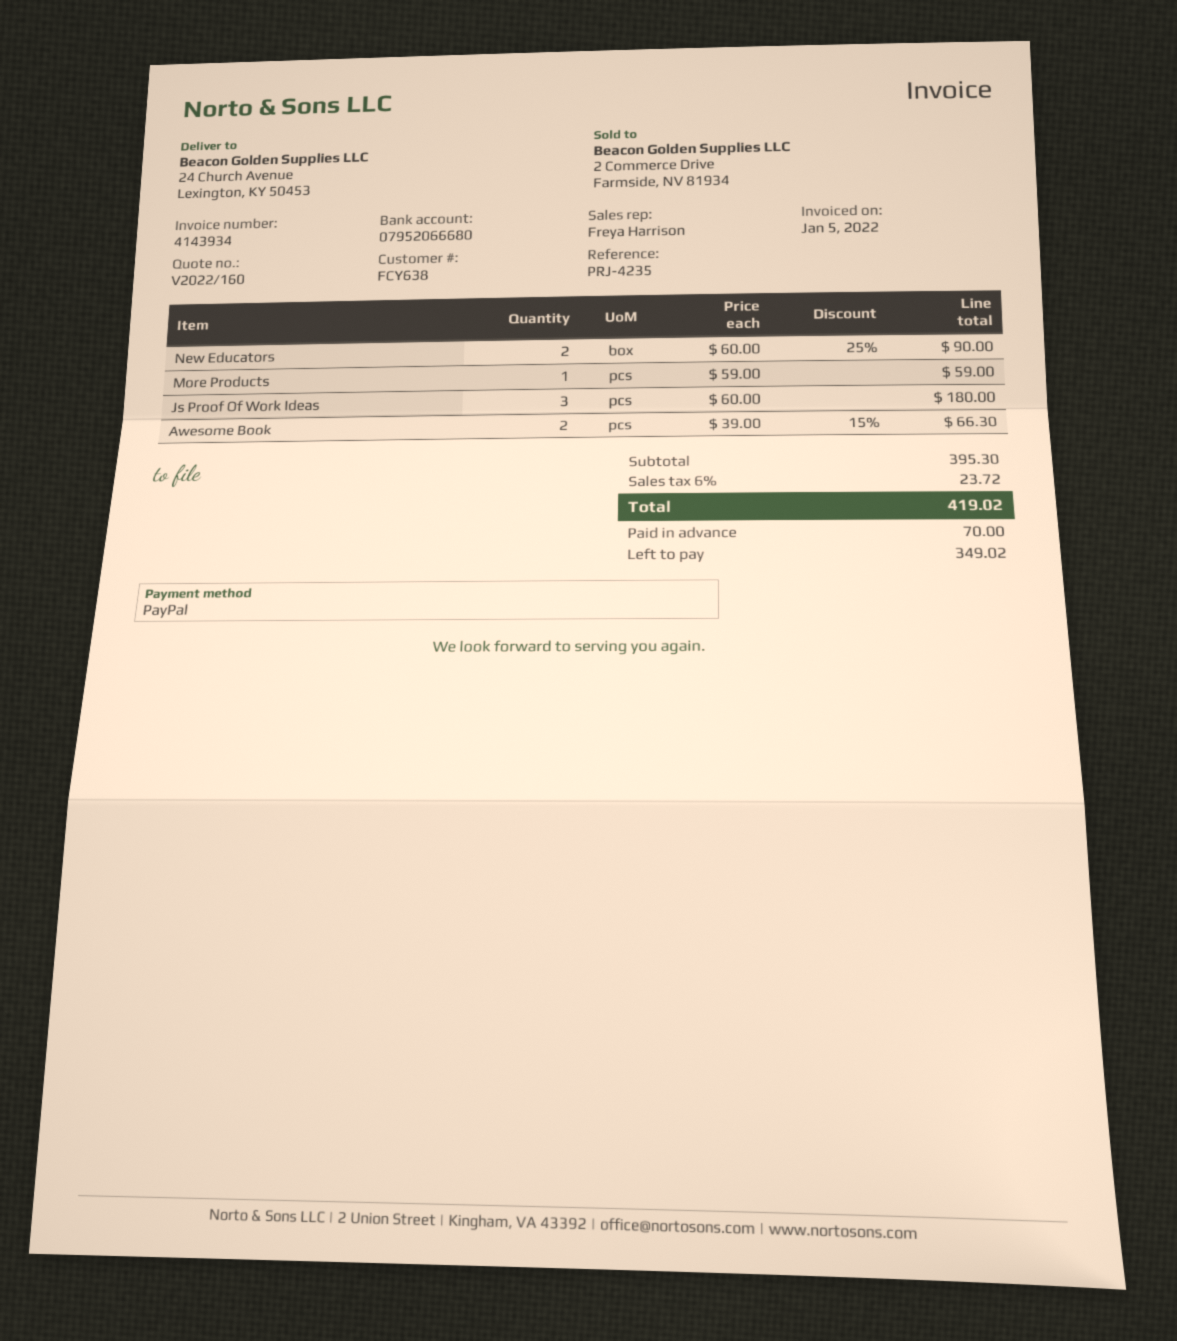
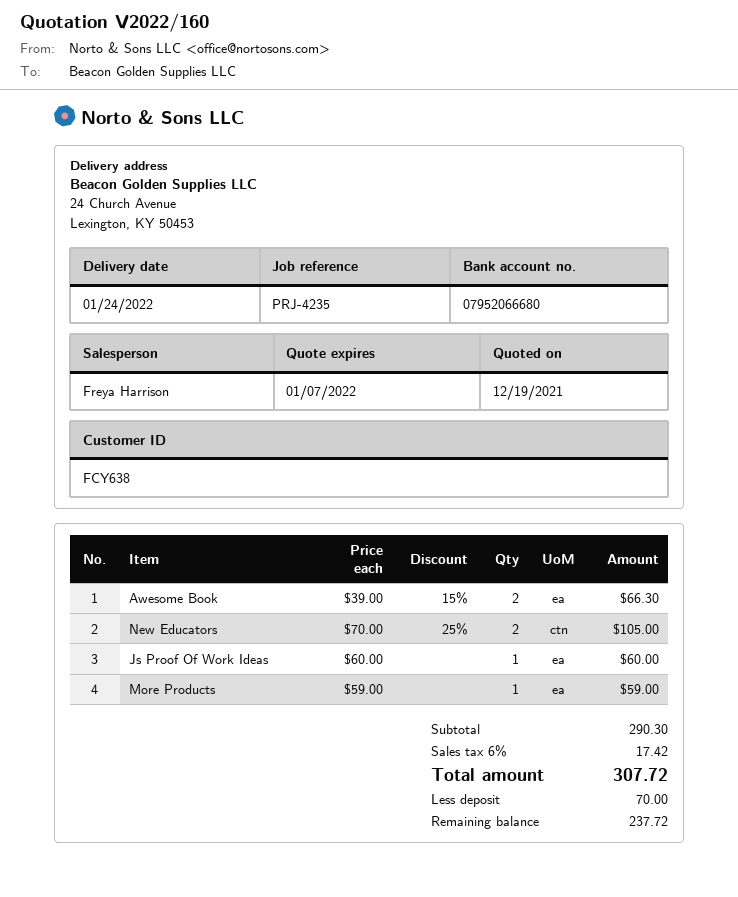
New Educators: 2 x 60.00 - 25% = 90.00 -> 2 x 70.00 - 25% = 105.00
Js Proof Of Work Ideas: 3 x 60.00 = 180.00 -> 1 x 60.00 = 60.00
subtotal: 395.30 -> 290.30
tax: 6% = 23.72 -> 6% = 17.42
total: 419.02 -> 307.72
balance: 349.02 -> 237.72

